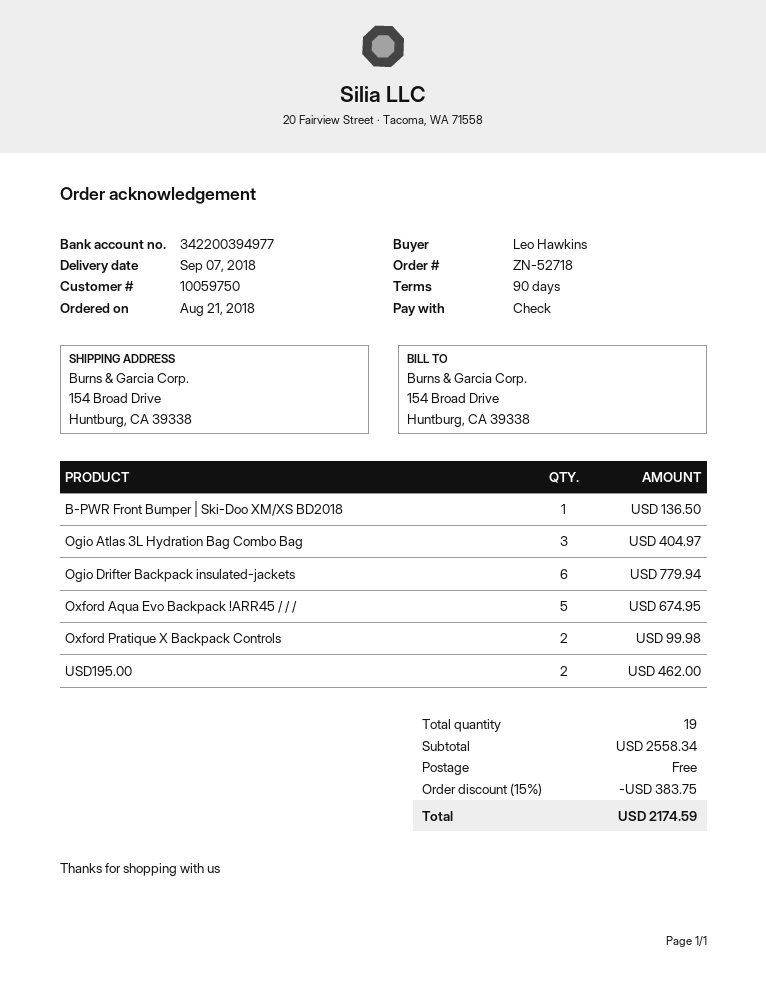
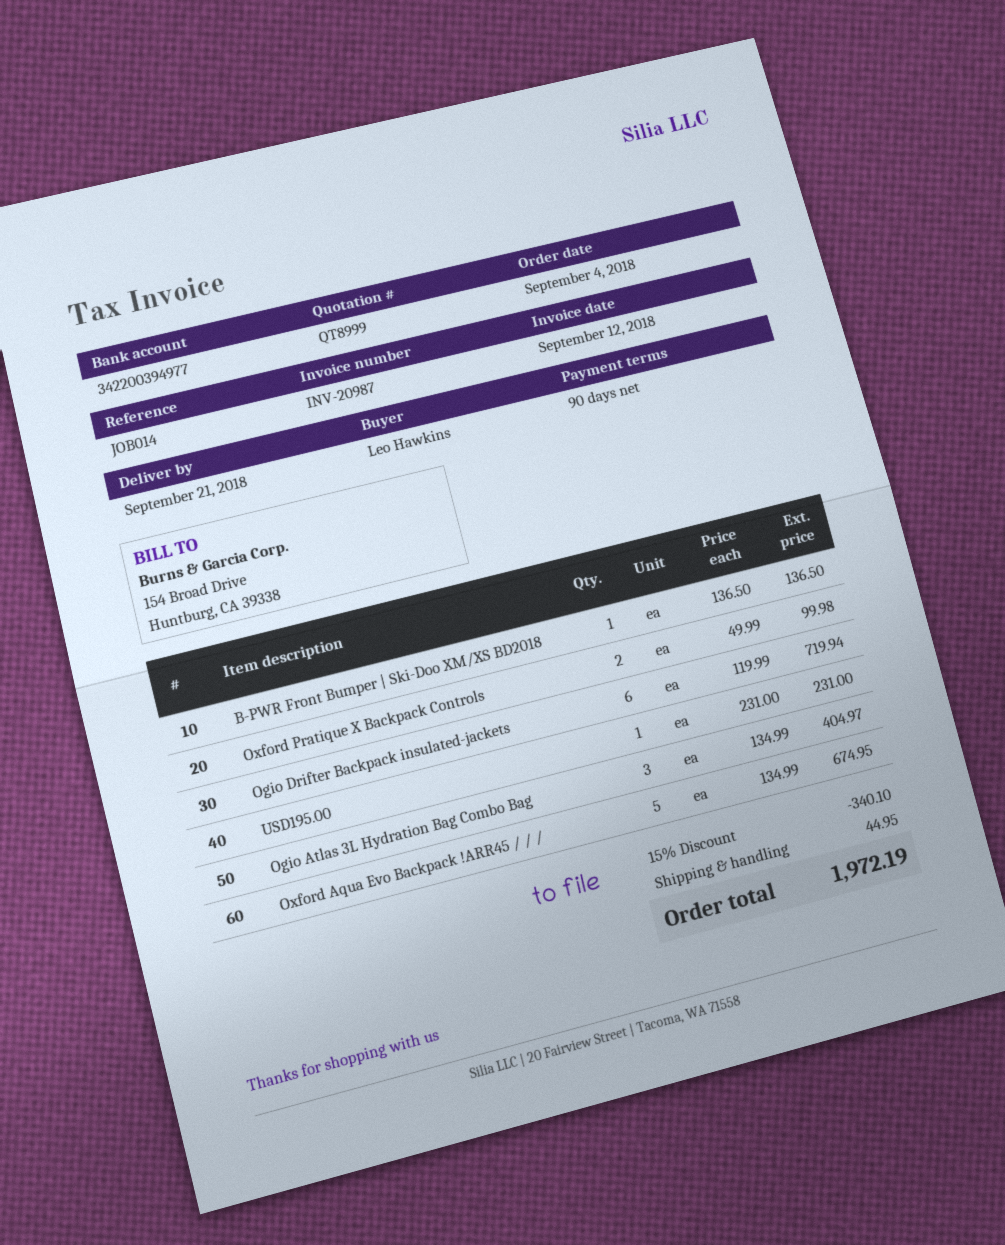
order date: 2018-08-21 -> 2018-09-04
delivery date: 2018-09-07 -> 2018-09-21
Ogio Drifter Backpack insulated-jackets: 6 for 779.94 -> 6 for 719.94
USD195.00: 2 for 462.00 -> 1 for 231.00
discount: 15% = 383.75 -> 15% = 340.10
shipping: 0.00 -> 44.95
total: 2174.59 -> 1972.19

